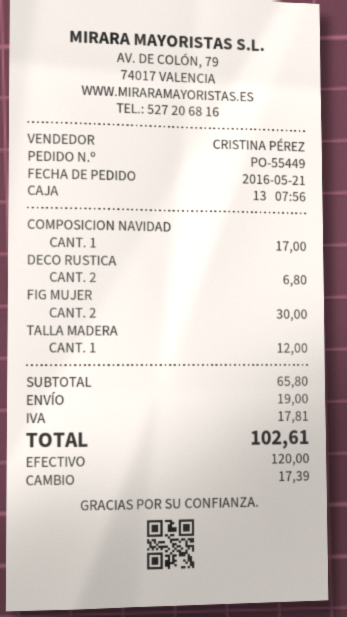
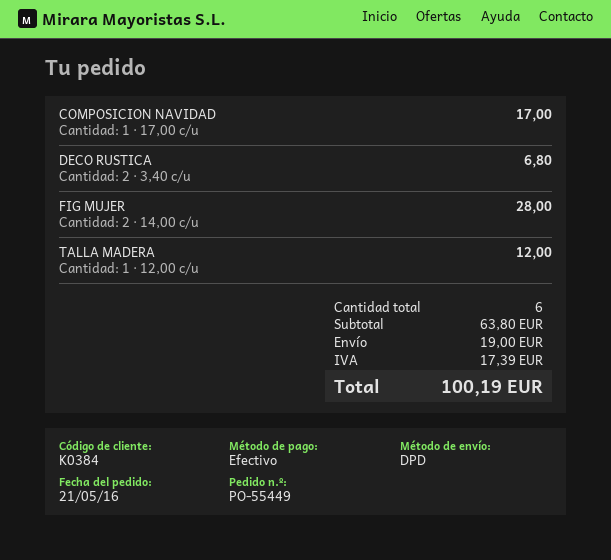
FIG MUJER: 2 for 30.00 -> 2 for 28.00
subtotal: 65.80 -> 63.80
tax: 17.81 -> 17.39
total: 102.61 -> 100.19

